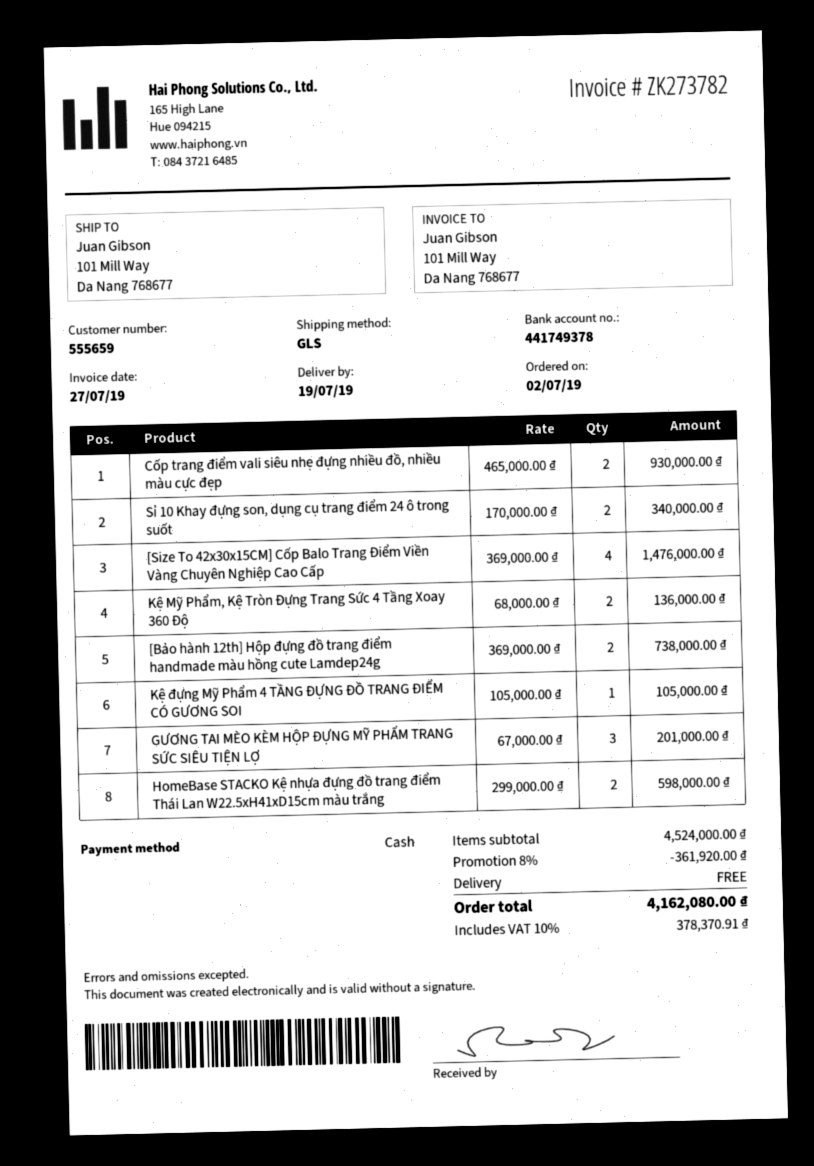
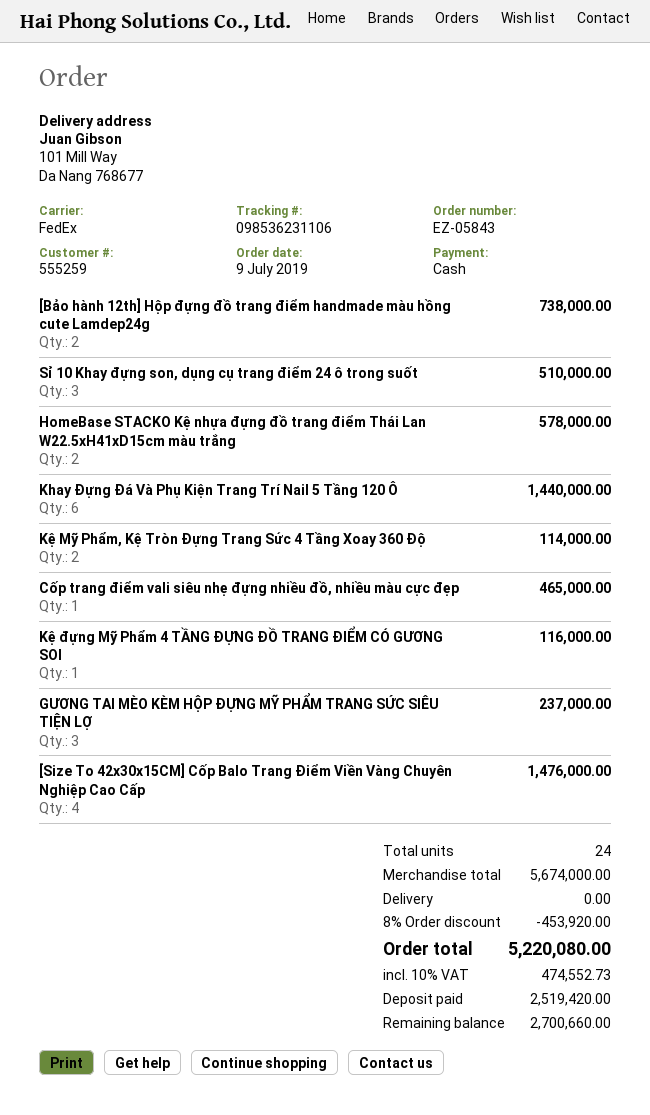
order date: 2019-07-02 -> 2019-07-09
customer number: 555659 -> 555259
shipping method: GLS -> FedEx
Cốp trang điểm vali siêu nhẹ đựng nhiều đồ, nhiều màu cực đẹp: 2 for 930000.00 -> 1 for 465000.00
Sỉ 10 Khay đựng son, dụng cụ trang điểm 24 ô trong suốt: 2 for 340000.00 -> 3 for 510000.00
Kệ Mỹ Phẩm, Kệ Tròn Đựng Trang Sức 4 Tầng Xoay 360 Độ: 2 for 136000.00 -> 2 for 114000.00
Kệ đựng Mỹ Phẩm 4 TẦNG ĐỰNG ĐỒ TRANG ĐIỂM CÓ GƯƠNG SOI: 1 for 105000.00 -> 1 for 116000.00
GƯƠNG TAI MÈO KÈM HỘP ĐỰNG MỸ PHẨM TRANG SỨC SIÊU TIỆN LỢ: 3 for 201000.00 -> 3 for 237000.00
HomeBase STACKO Kệ nhựa đựng đồ trang điểm Thái Lan W22.5xH41xD15cm màu trắng: 2 for 598000.00 -> 2 for 578000.00
Khay Đựng Đá Và Phụ Kiện Trang Trí Nail 5 Tầng 120 Ô: none -> 6 for 1440000.00
subtotal: 4524000.00 -> 5674000.00
discount: 8% = 361920.00 -> 8% = 453920.00
tax: 10% = 378370.91 -> 10% = 474552.73
total: 4162080.00 -> 5220080.00

